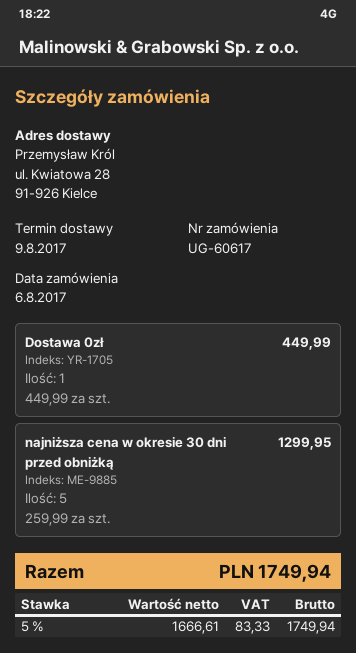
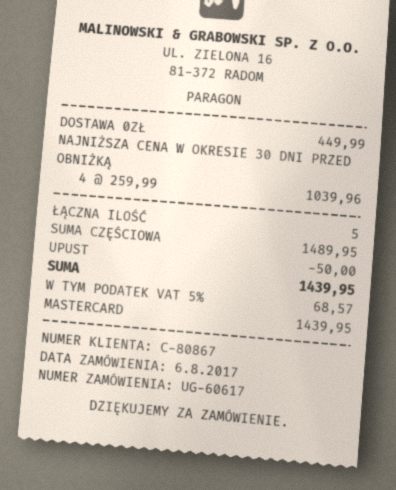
najniższa cena w okresie 30 dni przed obniżką: 5 x 259.99 = 1299.95 -> 4 x 259.99 = 1039.96
discount: none -> 50.00
tax: 5% = 83.33 -> 5% = 68.57
total: 1749.94 -> 1439.95

